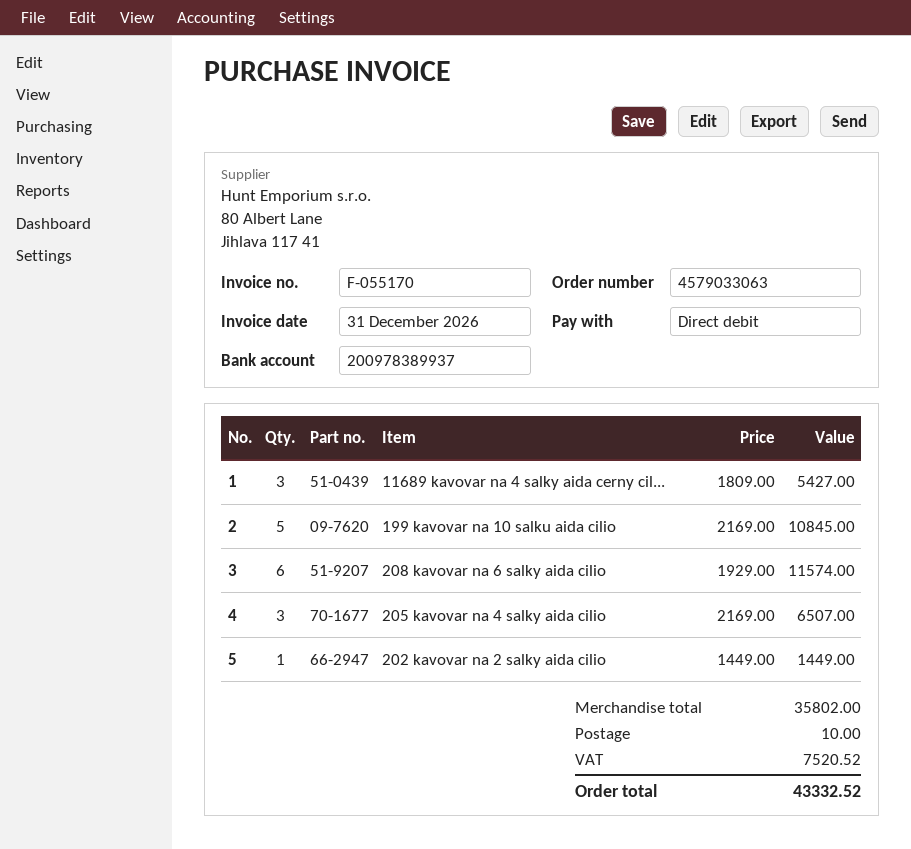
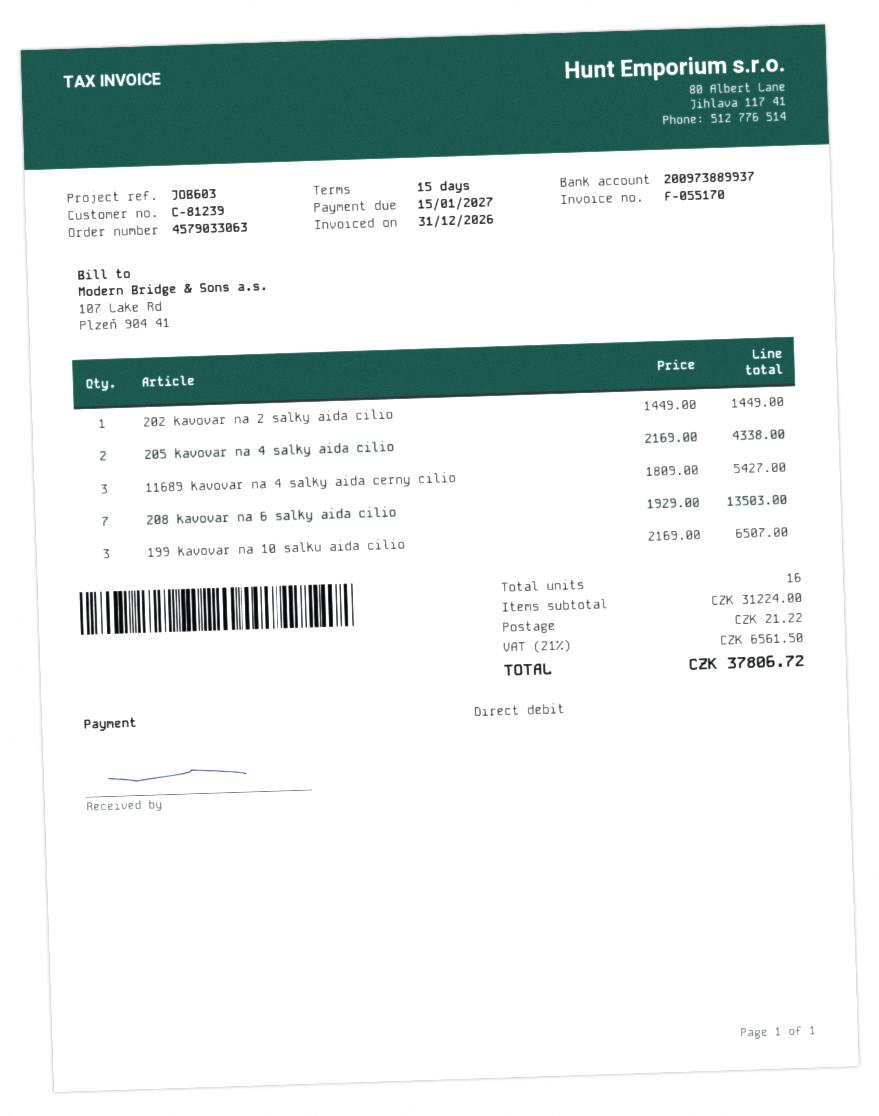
bank account: 200978389937 -> 200973889937
199 kavovar na 10 salku aida cilio: 5 x 2169.00 = 10845.00 -> 3 x 2169.00 = 6507.00
208 kavovar na 6 salky aida cilio: 6 x 1929.00 = 11574.00 -> 7 x 1929.00 = 13503.00
205 kavovar na 4 salky aida cilio: 3 x 2169.00 = 6507.00 -> 2 x 2169.00 = 4338.00
subtotal: 35802.00 -> 31224.00
shipping: 10.00 -> 21.22
tax: 7520.52 -> 6561.50
total: 43332.52 -> 37806.72

